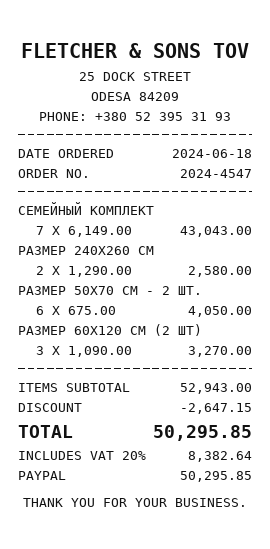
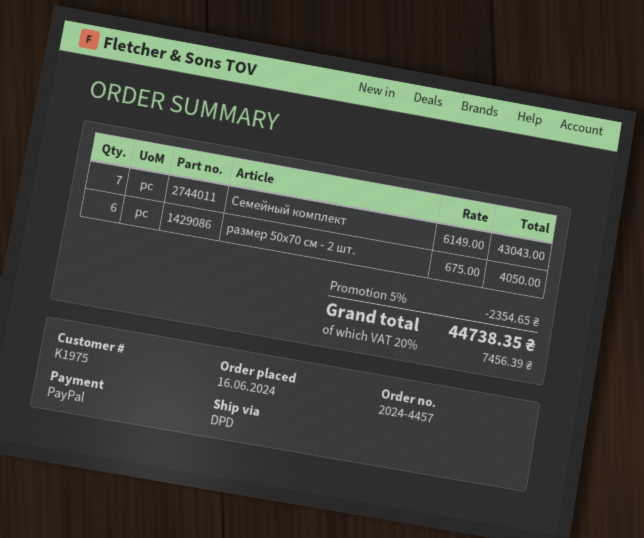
order number: 2024-4547 -> 2024-4457
order date: 2024-06-18 -> 2024-06-16
РАЗМЕР 240Х260 СМ: 2 x 1290.00 = 2580.00 -> none
РАЗМЕР 60Х120 СМ (2 ШТ): 3 x 1090.00 = 3270.00 -> none
discount: 2647.15 -> 2354.65
tax: 20% = 8382.64 -> 20% = 7456.39
total: 50295.85 -> 44738.35

